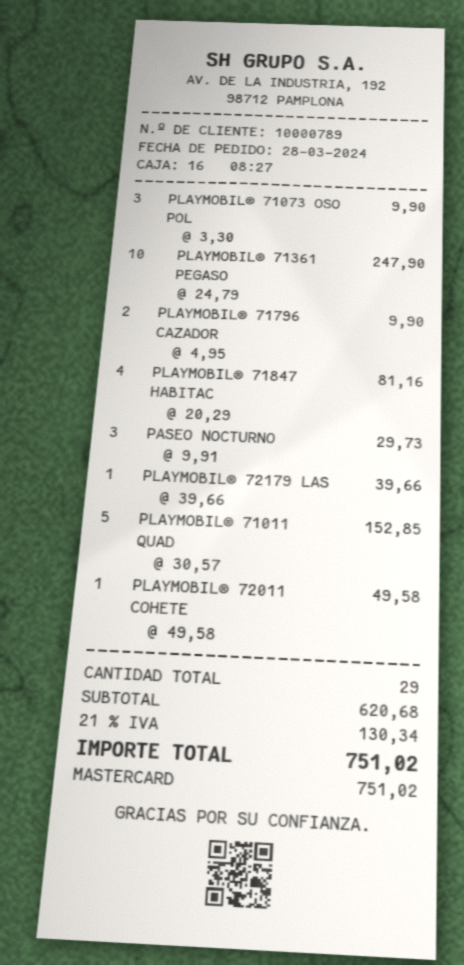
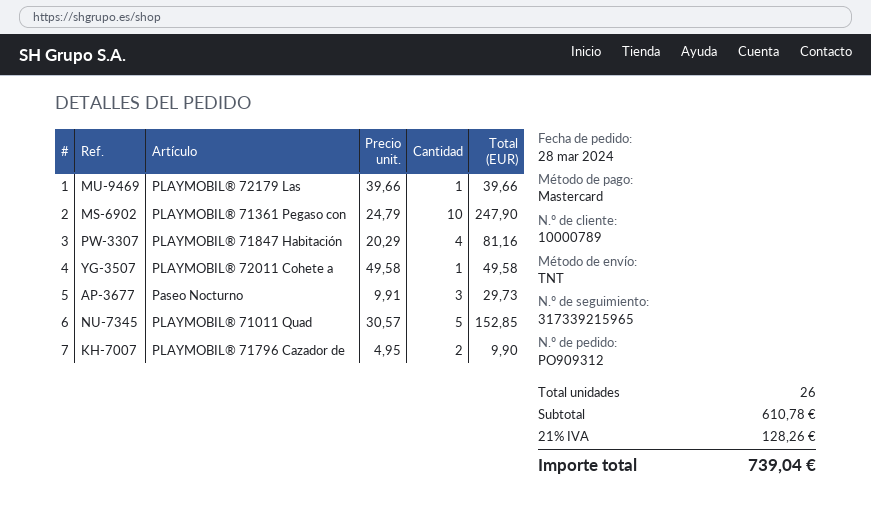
PLAYMOBIL® 71073 OSO POL: 3 x 3.30 = 9.90 -> none
total quantity: 29 -> 26
subtotal: 620.68 -> 610.78
tax: 21% = 130.34 -> 21% = 128.26
total: 751.02 -> 739.04

